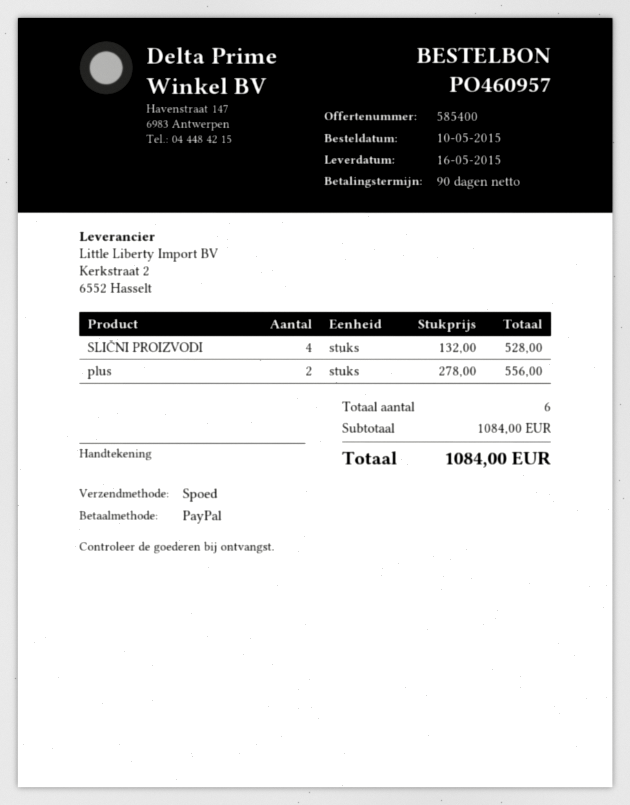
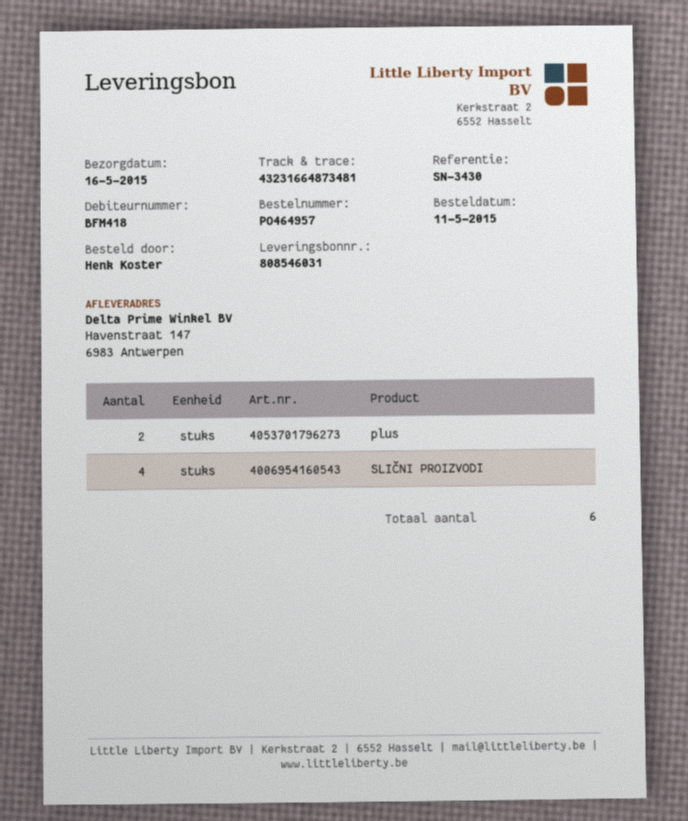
order number: PO460957 -> PO464957
order date: 2015-05-10 -> 2015-05-11

